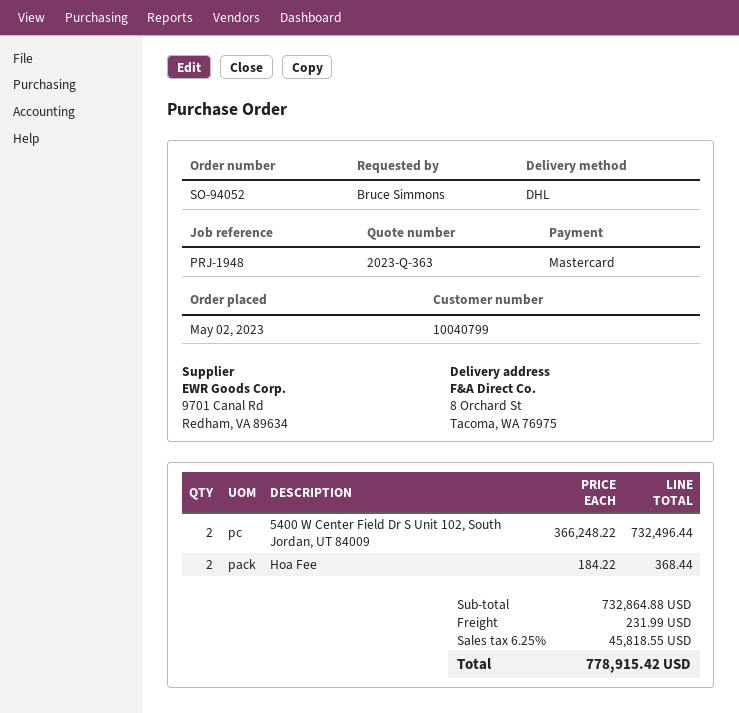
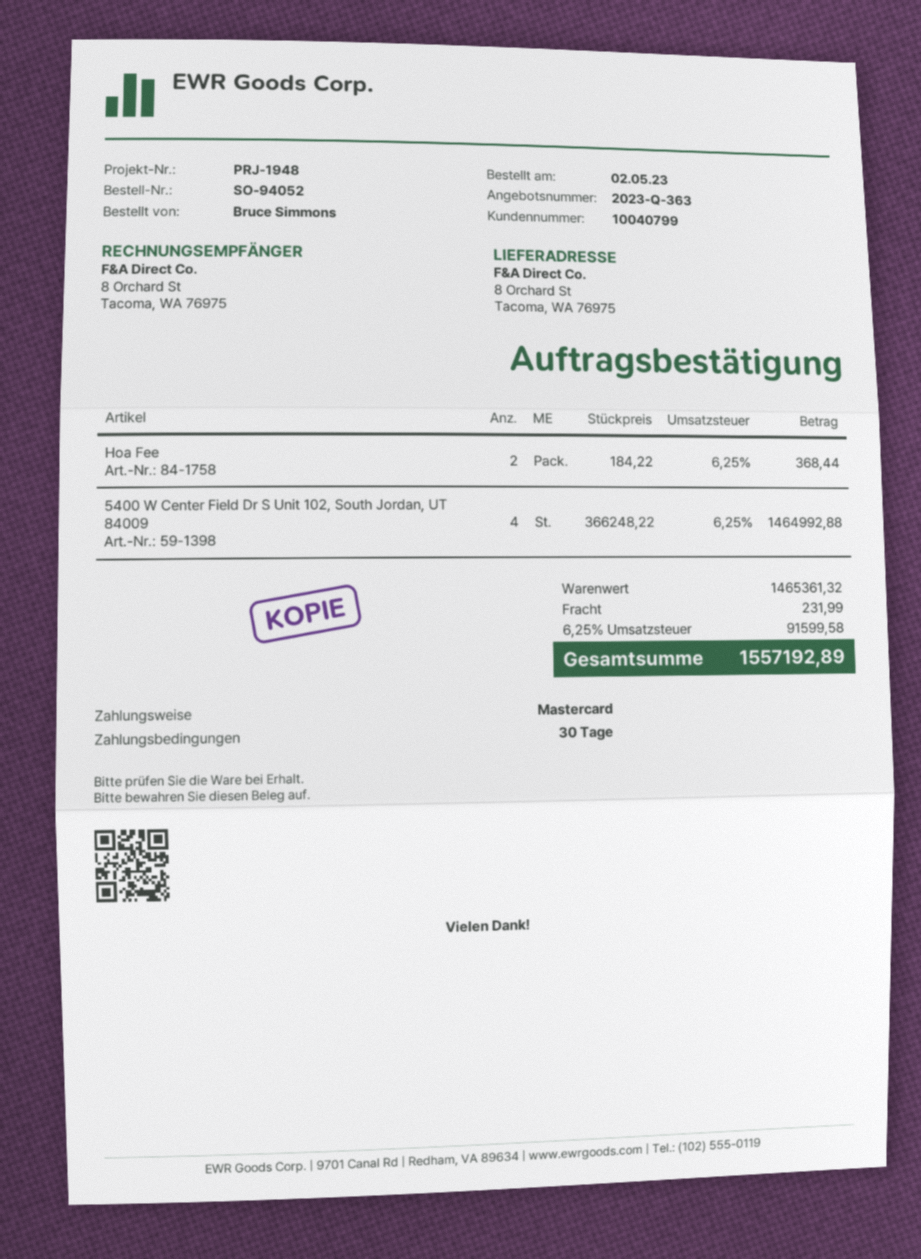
5400 W Center Field Dr S Unit 102, South Jordan, UT 84009: 2 x 366248.22 = 732496.44 -> 4 x 366248.22 = 1464992.88
subtotal: 732864.88 -> 1465361.32
tax: 6.25% = 45818.55 -> 6.25% = 91599.58
total: 778915.42 -> 1557192.89

